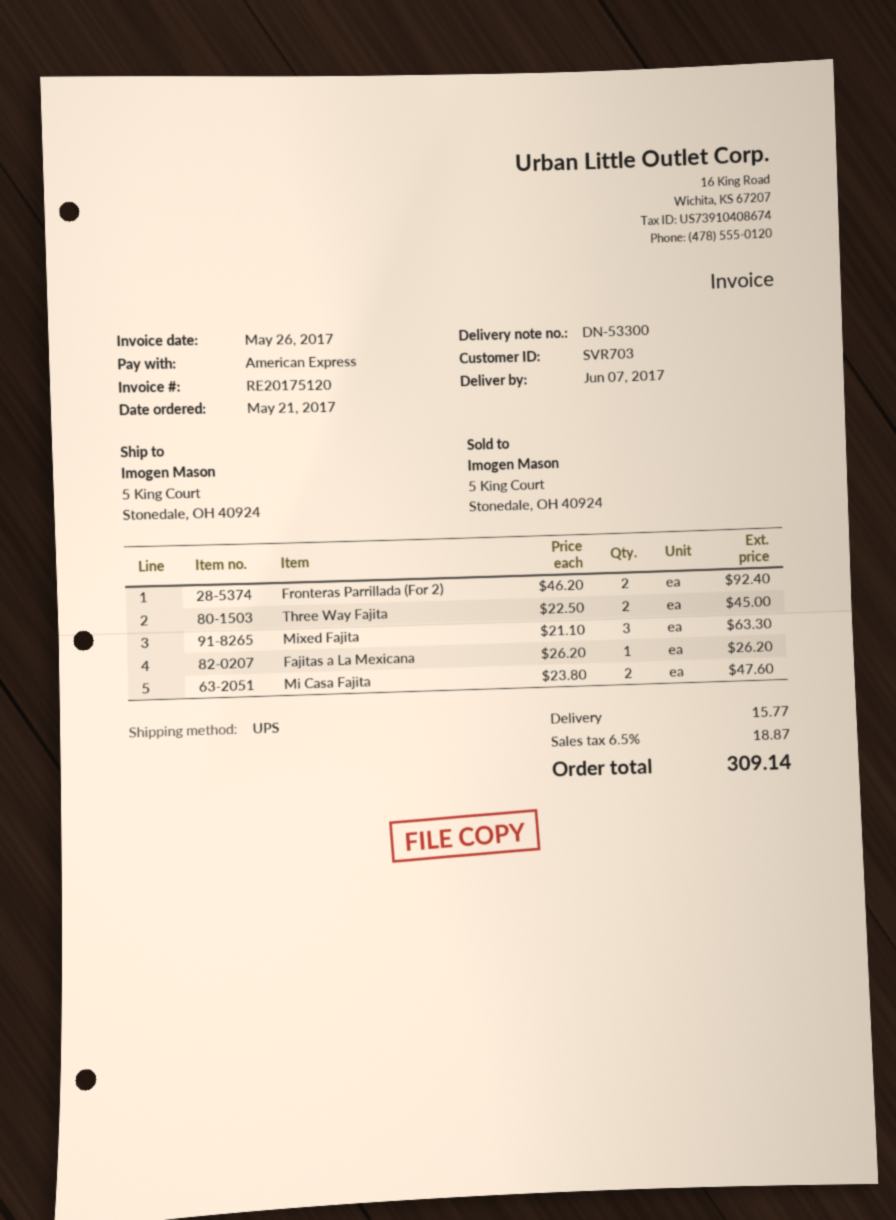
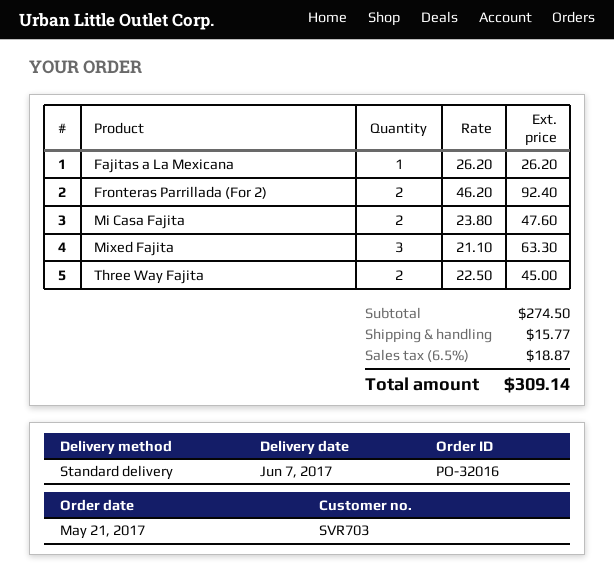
shipping method: UPS -> standard

